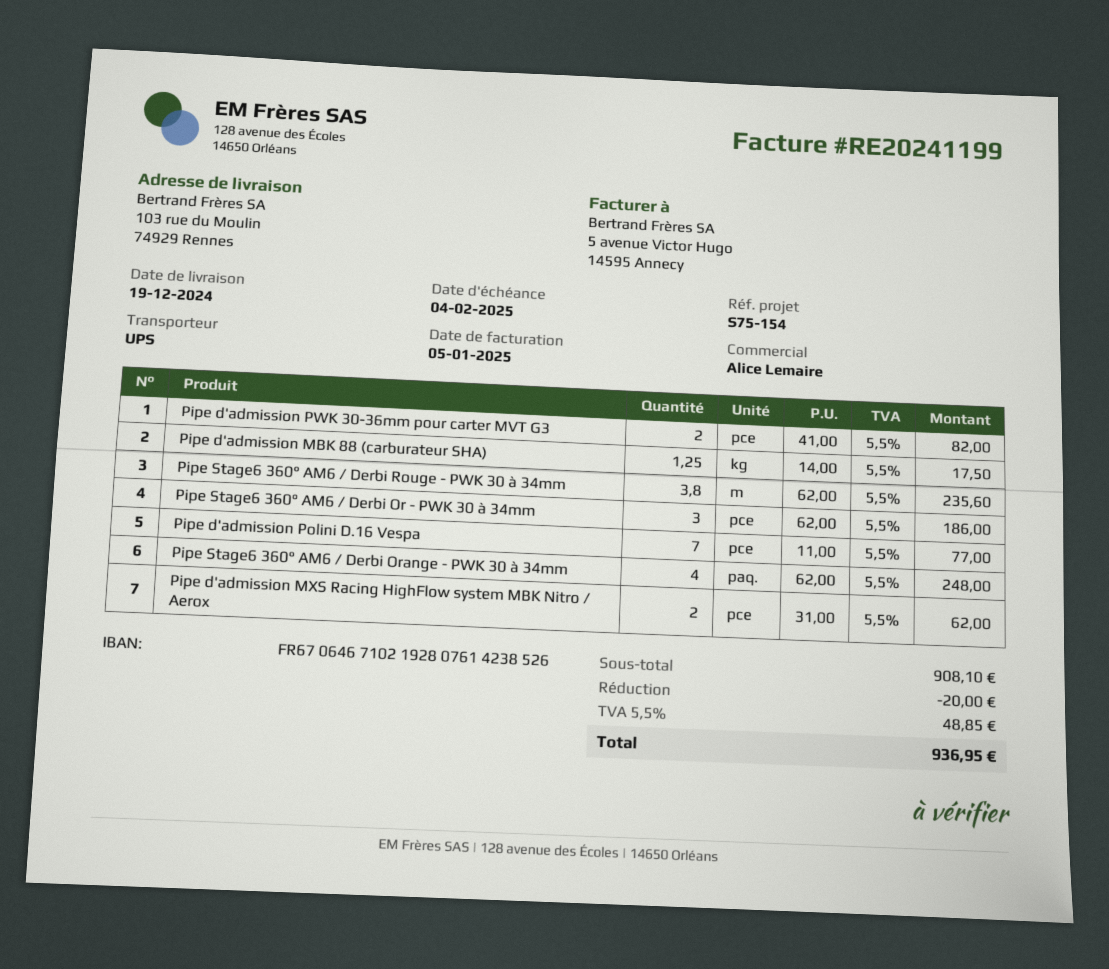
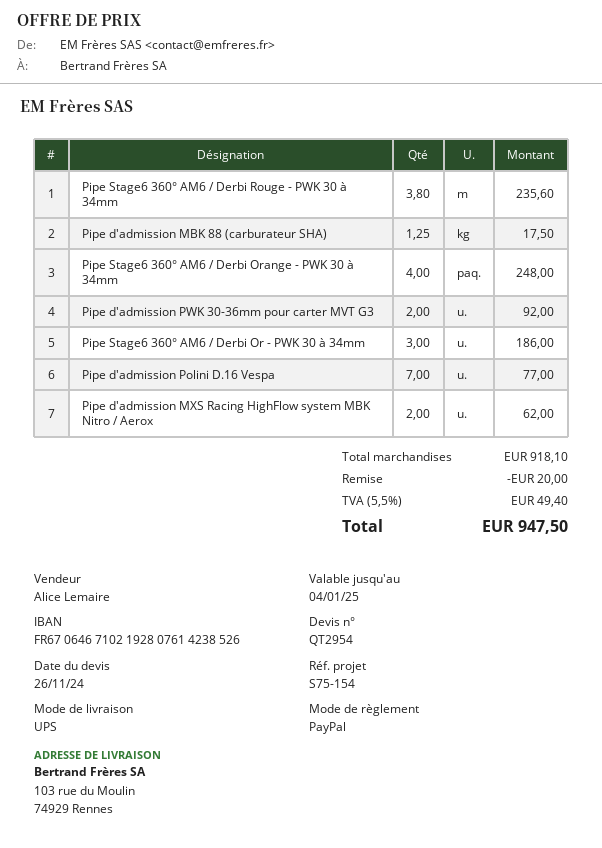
Pipe d'admission PWK 30-36mm pour carter MVT G3: 2 for 82.00 -> 2 for 92.00
subtotal: 908.10 -> 918.10
tax: 5.5% = 48.85 -> 5.5% = 49.40
total: 936.95 -> 947.50

